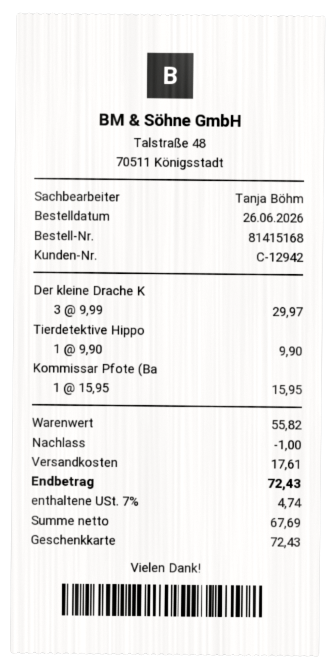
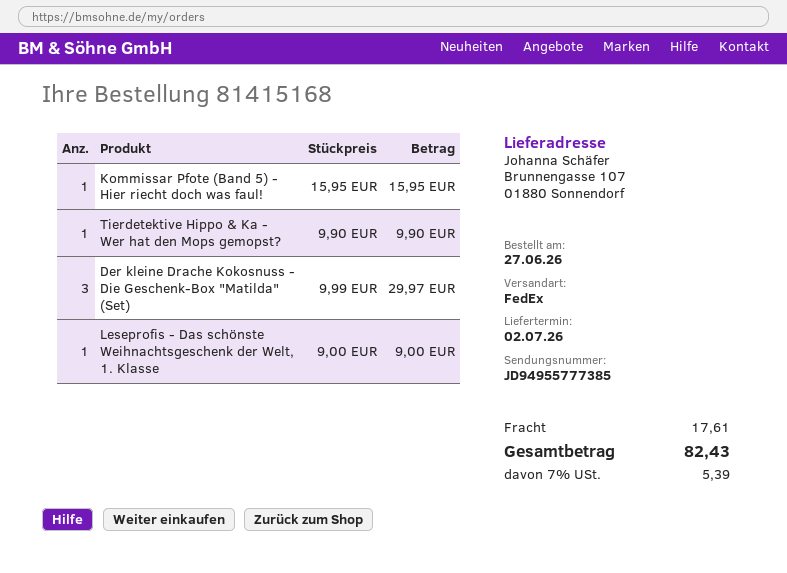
order date: 2026-06-26 -> 2026-06-27
Leseprofis - Das schönste Weihnachtsgeschenk der Welt, 1. Klasse: none -> 1 x 9.00 = 9.00
discount: 1.00 -> none
tax: 7% = 4.74 -> 7% = 5.39
total: 72.43 -> 82.43

